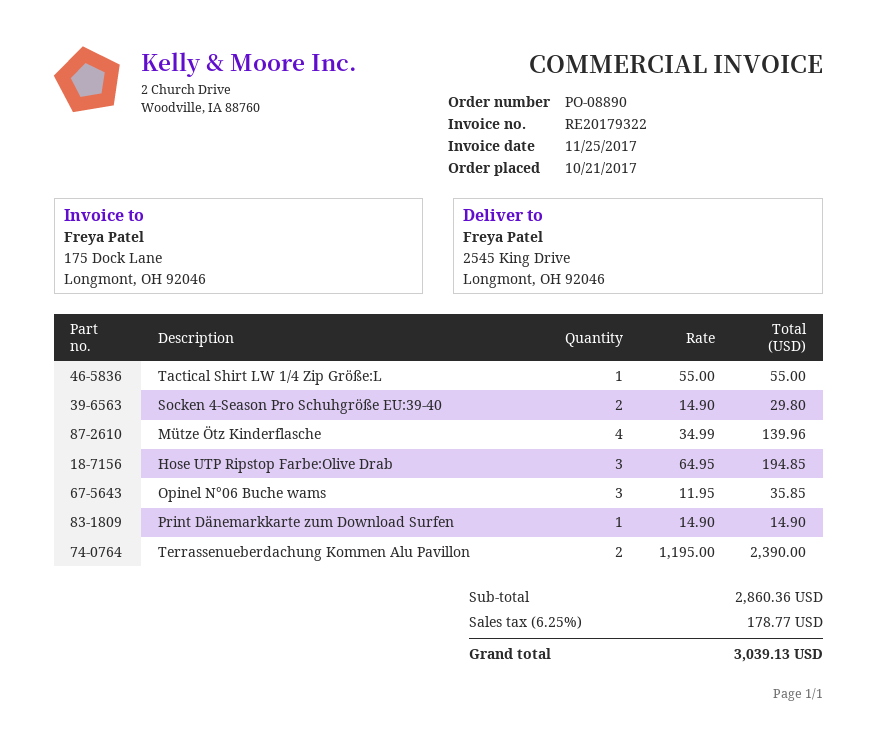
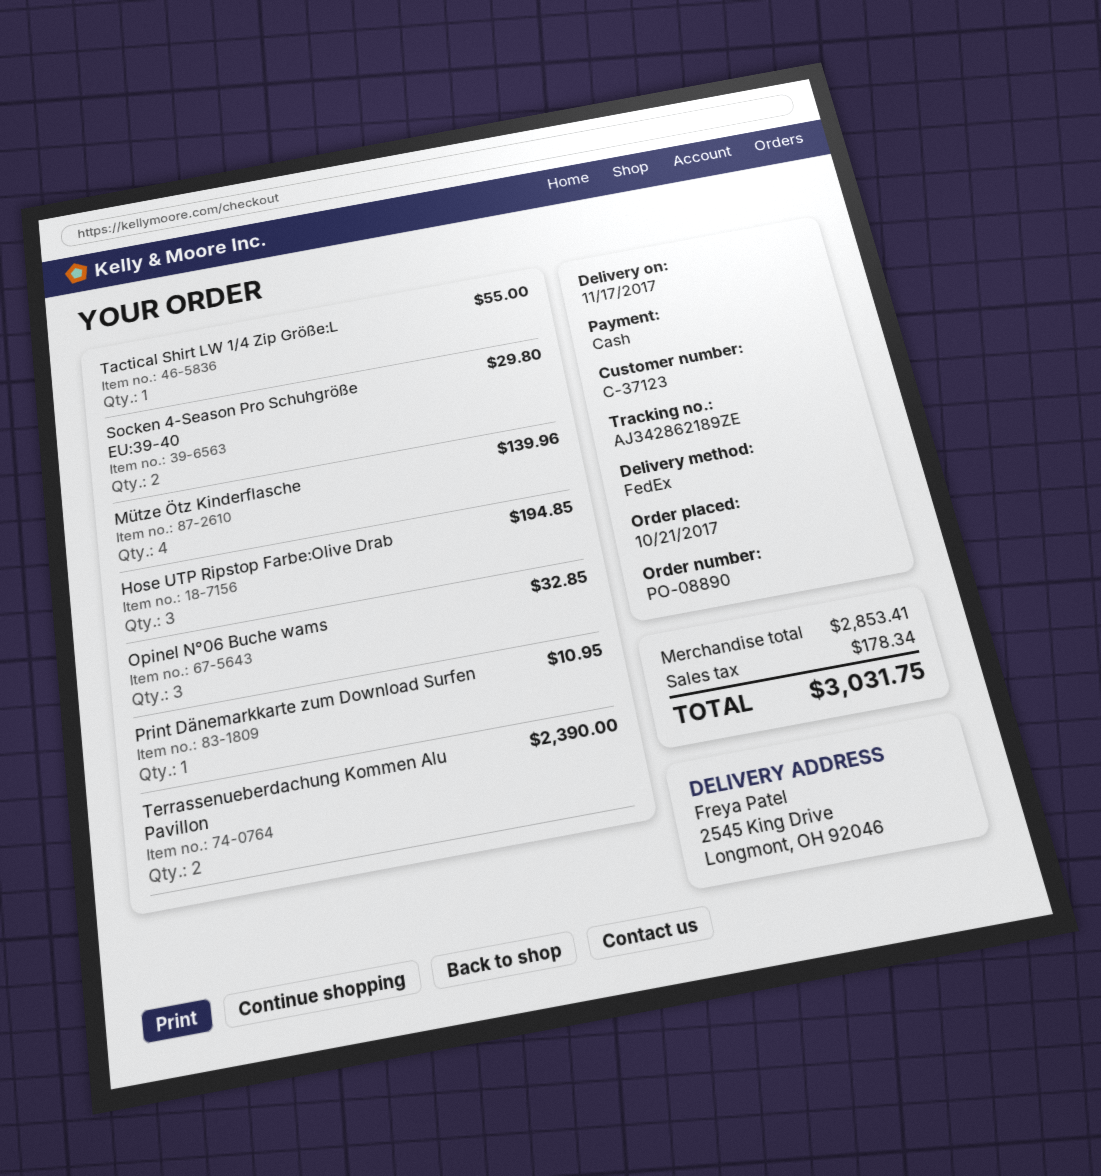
Opinel N°06 Buche wams: 3 for 35.85 -> 3 for 32.85
Print Dänemarkkarte zum Download Surfen: 1 for 14.90 -> 1 for 10.95
subtotal: 2860.36 -> 2853.41
tax: 178.77 -> 178.34
total: 3039.13 -> 3031.75

